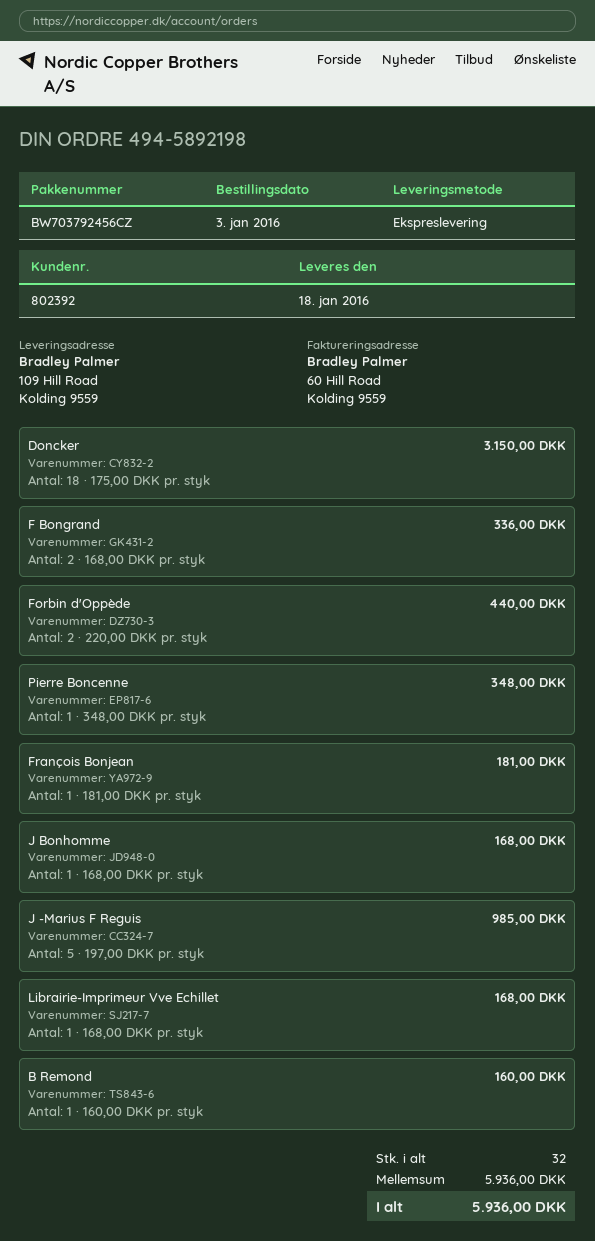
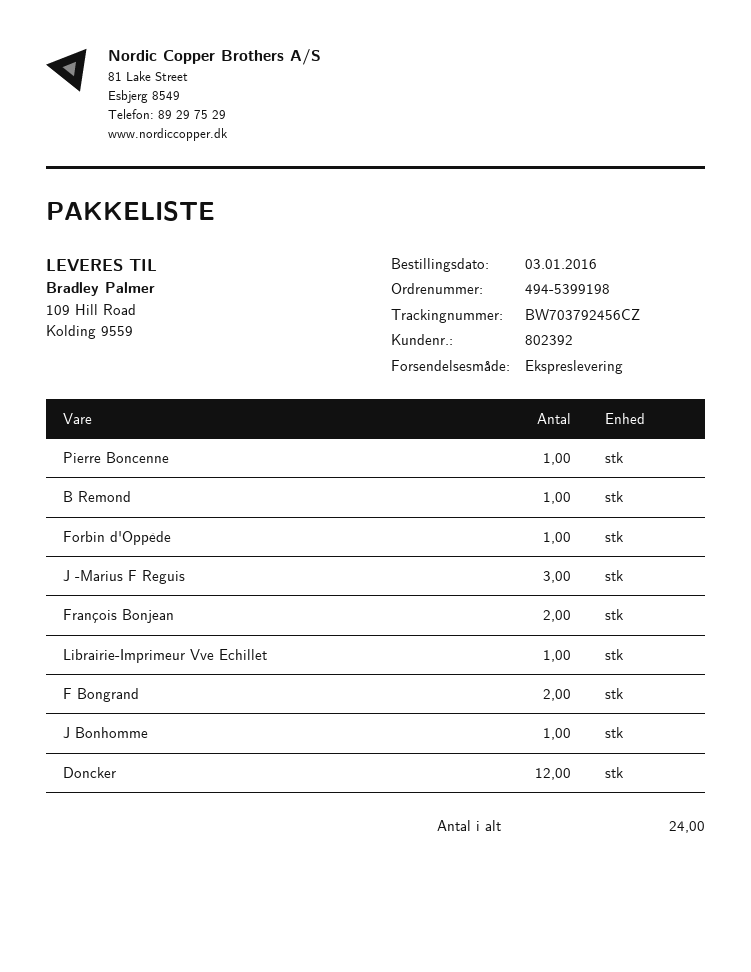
order number: 494-5892198 -> 494-5399198
Doncker: 18 -> 12
Forbin d'Oppède: 2 -> 1
François Bonjean: 1 -> 2
J -Marius F Reguis: 5 -> 3
total quantity: 32 -> 24

